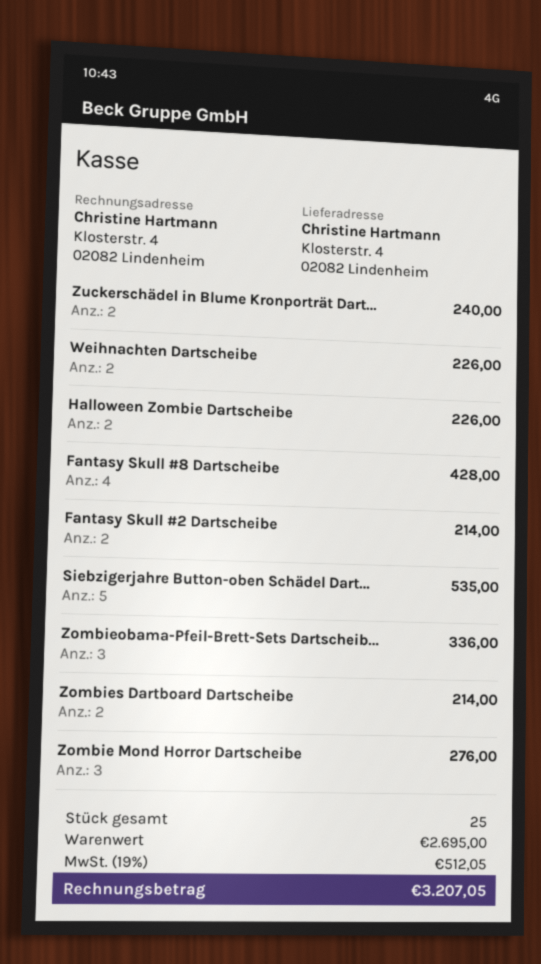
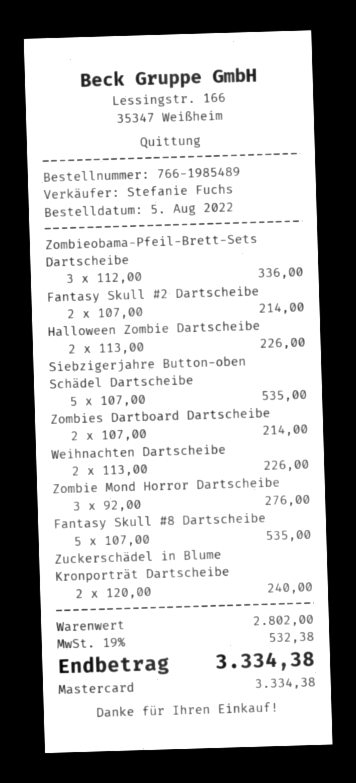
Fantasy Skull #8 Dartscheibe: 4 for 428.00 -> 5 for 535.00
subtotal: 2695.00 -> 2802.00
tax: 19% = 512.05 -> 19% = 532.38
total: 3207.05 -> 3334.38

